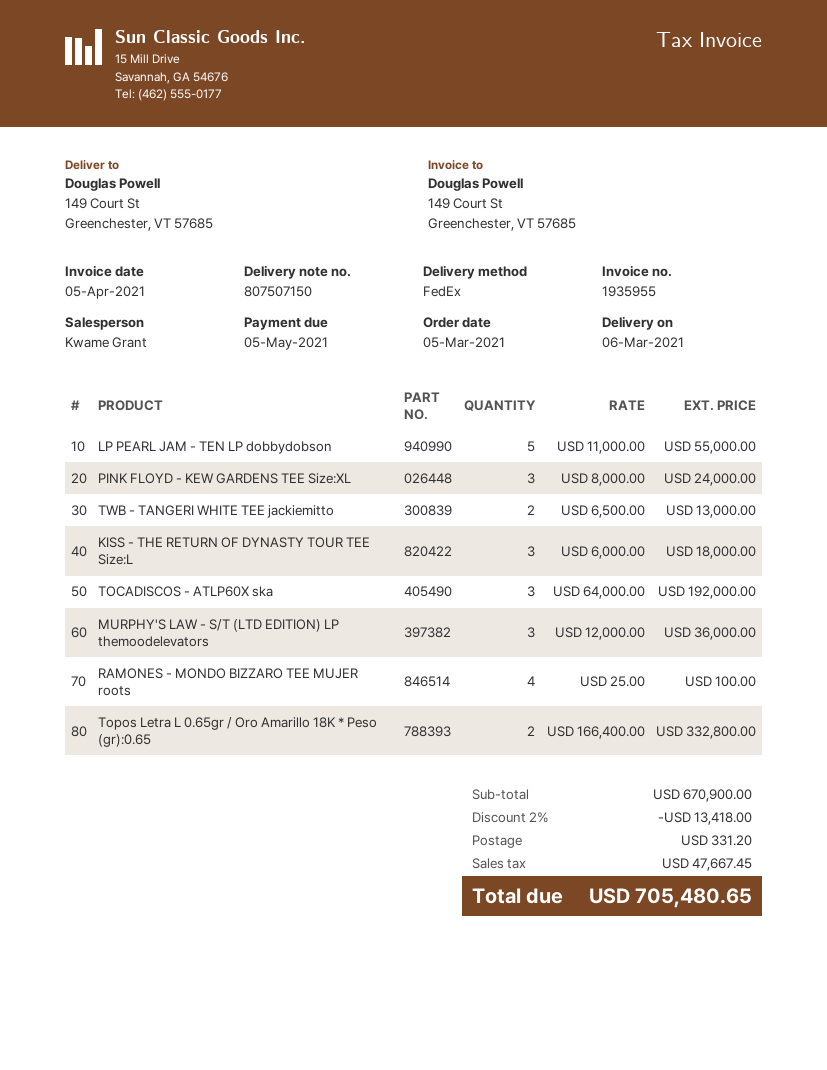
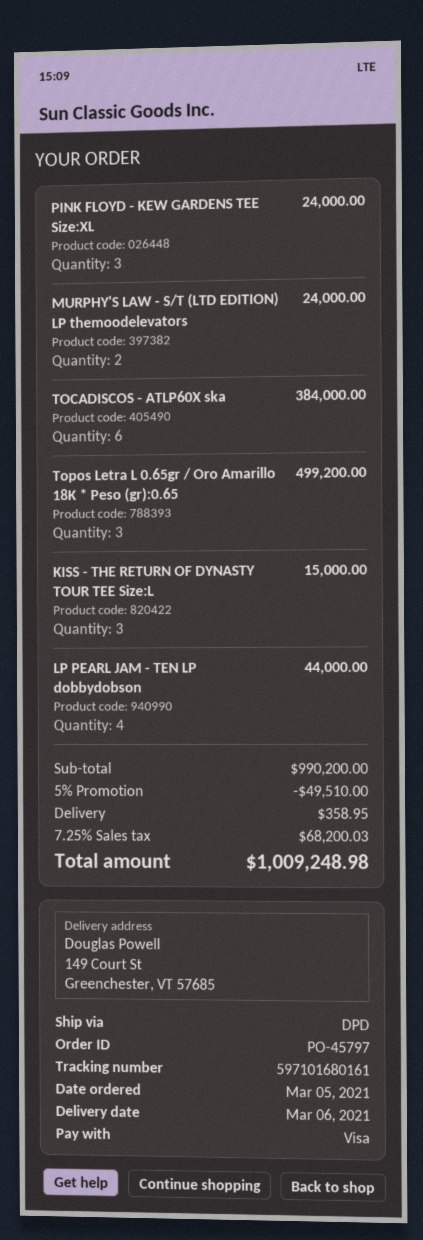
shipping method: FedEx -> DPD
LP PEARL JAM - TEN LP dobbydobson: 5 for 55000.00 -> 4 for 44000.00
TWB - TANGERI WHITE TEE jackiemitto: 2 for 13000.00 -> none
KISS - THE RETURN OF DYNASTY TOUR TEE Size:L: 3 for 18000.00 -> 3 for 15000.00
TOCADISCOS - ATLP60X ska: 3 for 192000.00 -> 6 for 384000.00
MURPHY'S LAW - S/T (LTD EDITION) LP themoodelevators: 3 for 36000.00 -> 2 for 24000.00
RAMONES - MONDO BIZZARO TEE MUJER roots: 4 for 100.00 -> none
Topos Letra L 0.65gr / Oro Amarillo 18K * Peso (gr):0.65: 2 for 332800.00 -> 3 for 499200.00
subtotal: 670900.00 -> 990200.00
discount: 2% = 13418.00 -> 5% = 49510.00
shipping: 331.20 -> 358.95
tax: 47667.45 -> 68200.03
total: 705480.65 -> 1009248.98

